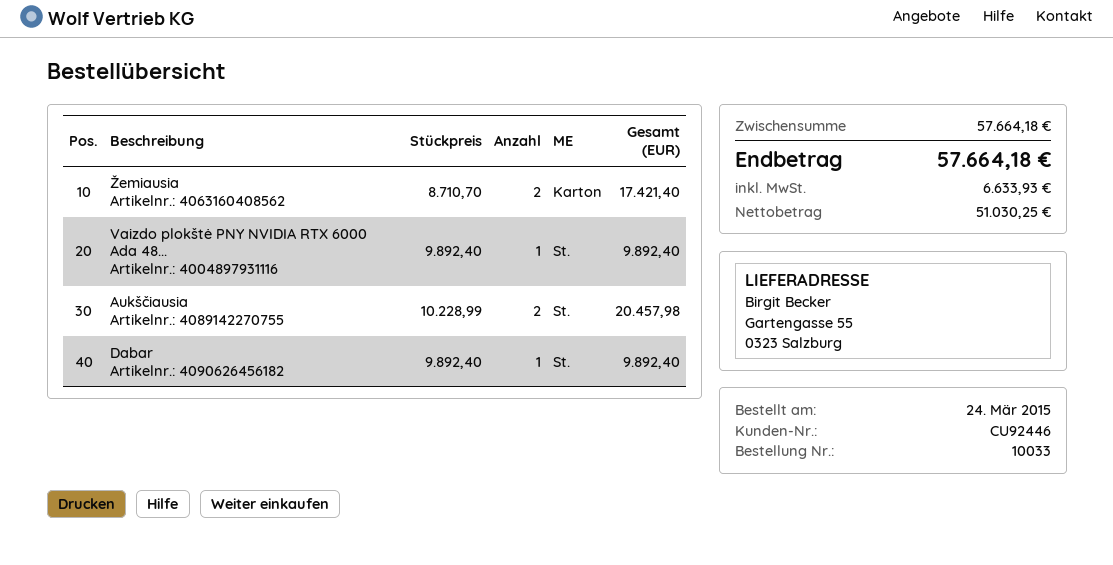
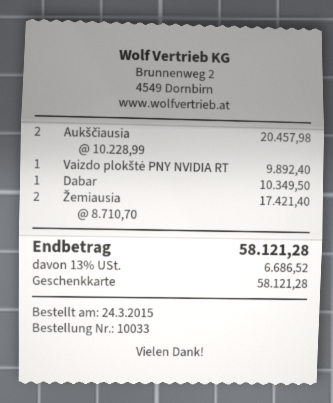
Dabar: 1 x 9892.40 = 9892.40 -> 1 x 10349.50 = 10349.50
tax: 6633.93 -> 6686.52
total: 57664.18 -> 58121.28

